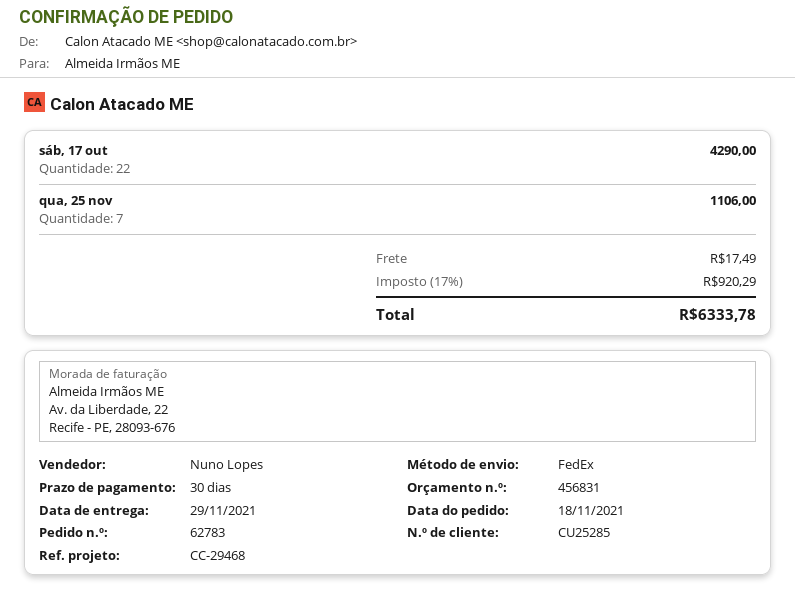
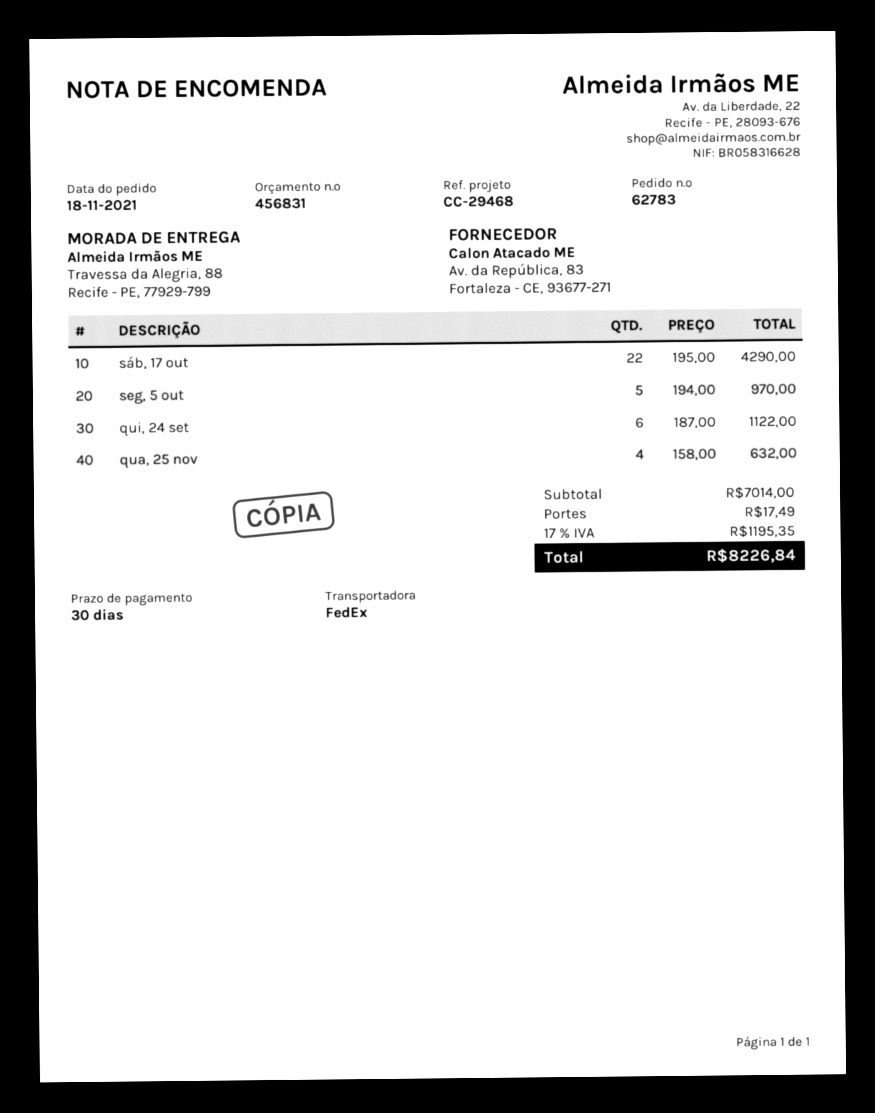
qua, 25 nov: 7 for 1106.00 -> 4 for 632.00
seg, 5 out: none -> 5 for 970.00
qui, 24 set: none -> 6 for 1122.00
tax: 17% = 920.29 -> 17% = 1195.35
total: 6333.78 -> 8226.84

